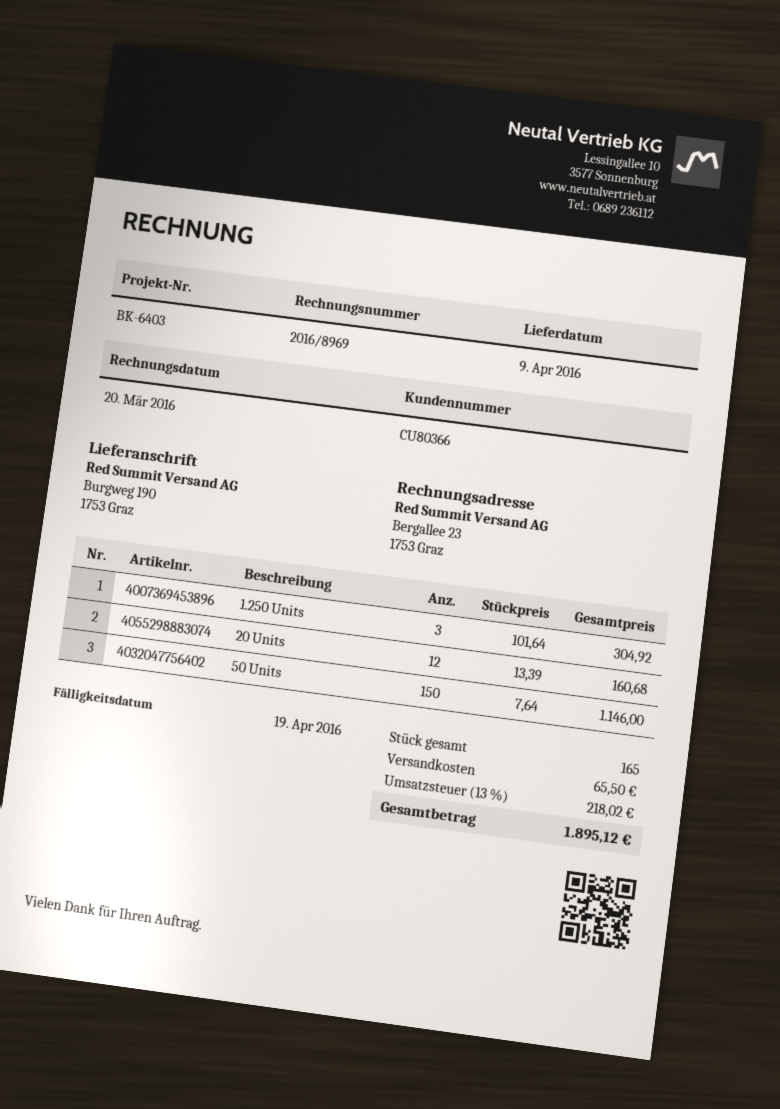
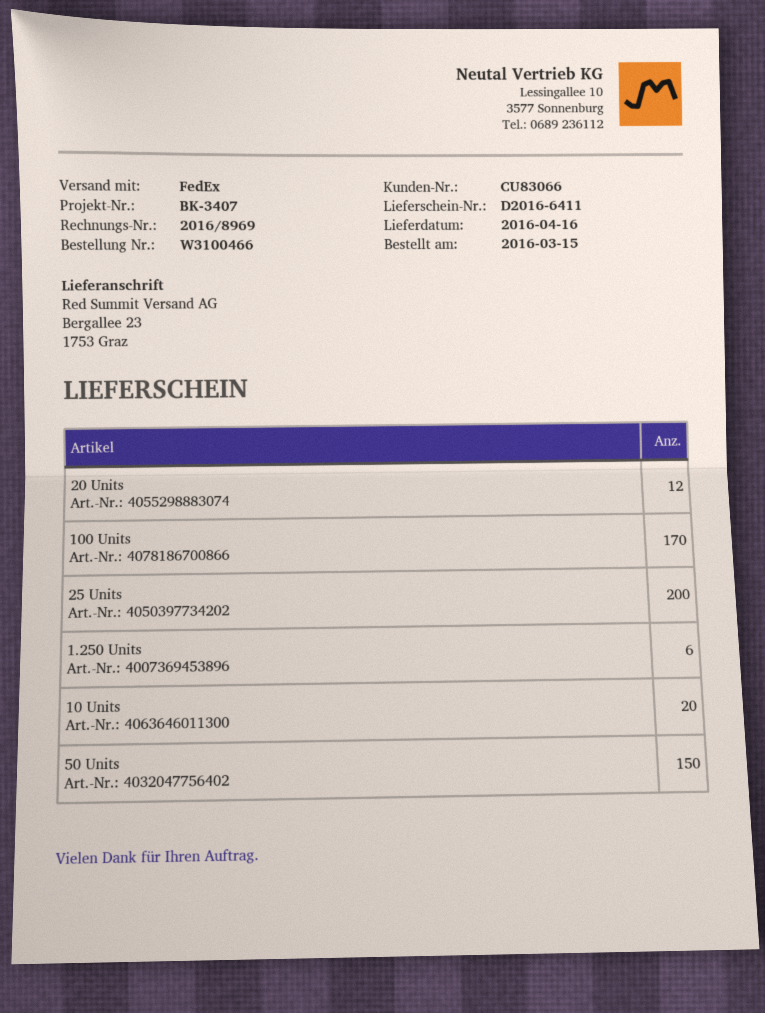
delivery date: 2016-04-09 -> 2016-04-16
customer number: CU80366 -> CU83066
reference: BK-6403 -> BK-3407
ship to: Burgweg 190, 1753 Graz -> Bergallee 23, 1753 Graz
1.250 Units: 3 -> 6
100 Units: none -> 170
25 Units: none -> 200
10 Units: none -> 20

